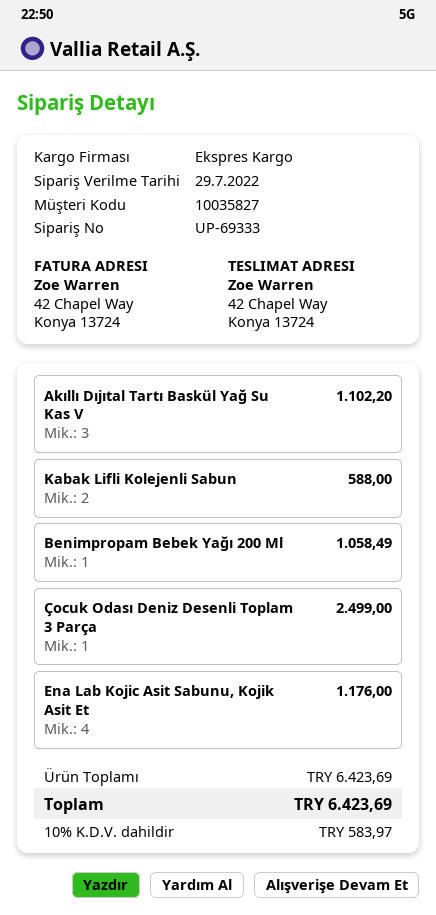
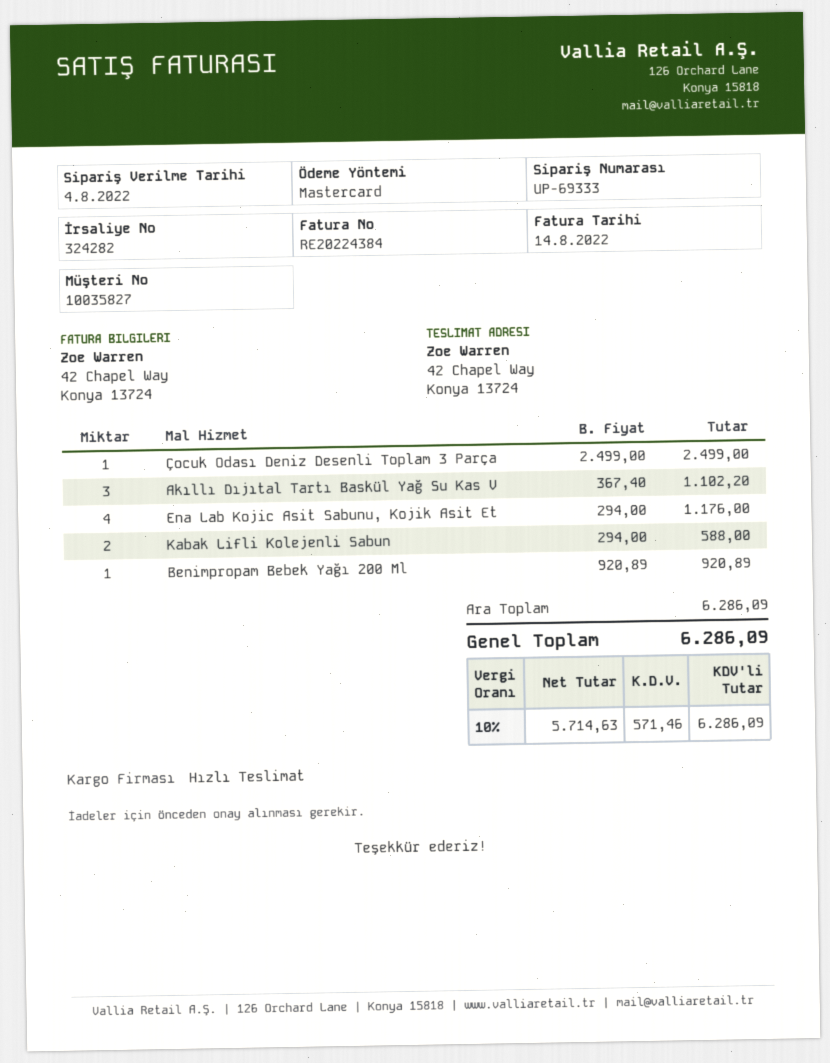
order date: 2022-07-29 -> 2022-08-04
Benimpropam Bebek Yağı 200 Ml: 1 for 1058.49 -> 1 for 920.89
subtotal: 6423.69 -> 6286.09
tax: 10% = 583.97 -> 10% = 571.46
total: 6423.69 -> 6286.09

